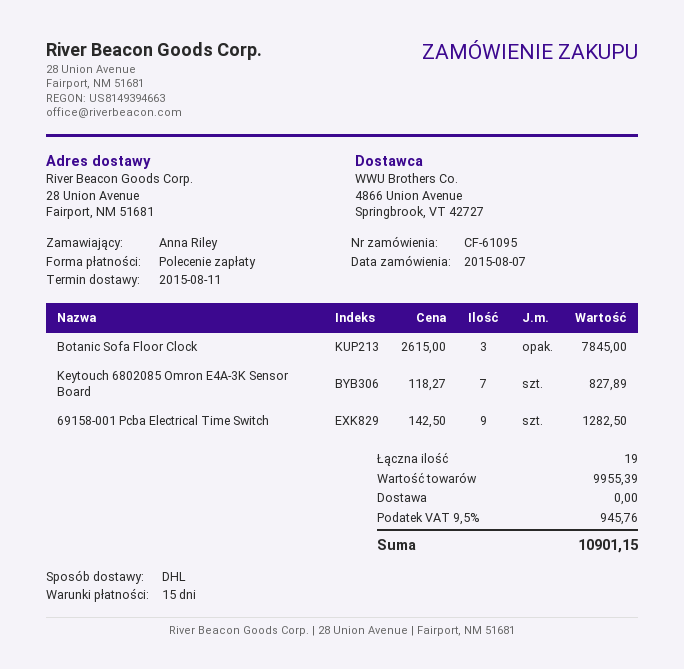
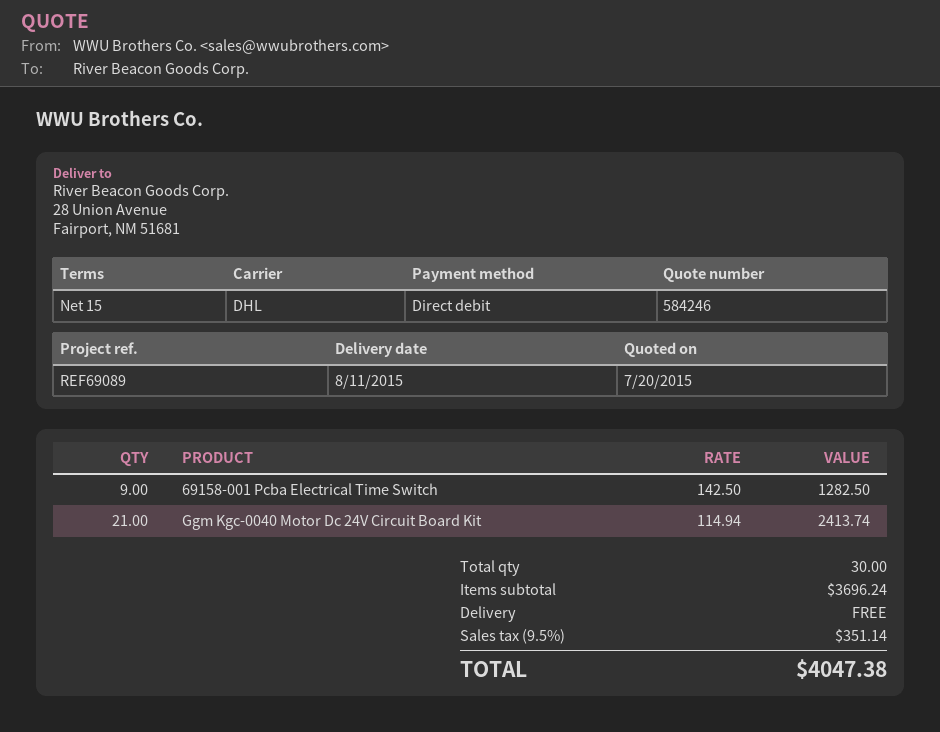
Botanic Sofa Floor Clock: 3 x 2615.00 = 7845.00 -> none
Keytouch 6802085 Omron E4A-3K Sensor Board: 7 x 118.27 = 827.89 -> none
Ggm Kgc-0040 Motor Dc 24V Circuit Board Kit: none -> 21 x 114.94 = 2413.74
total quantity: 19 -> 30
subtotal: 9955.39 -> 3696.24
tax: 9.5% = 945.76 -> 9.5% = 351.14
total: 10901.15 -> 4047.38

